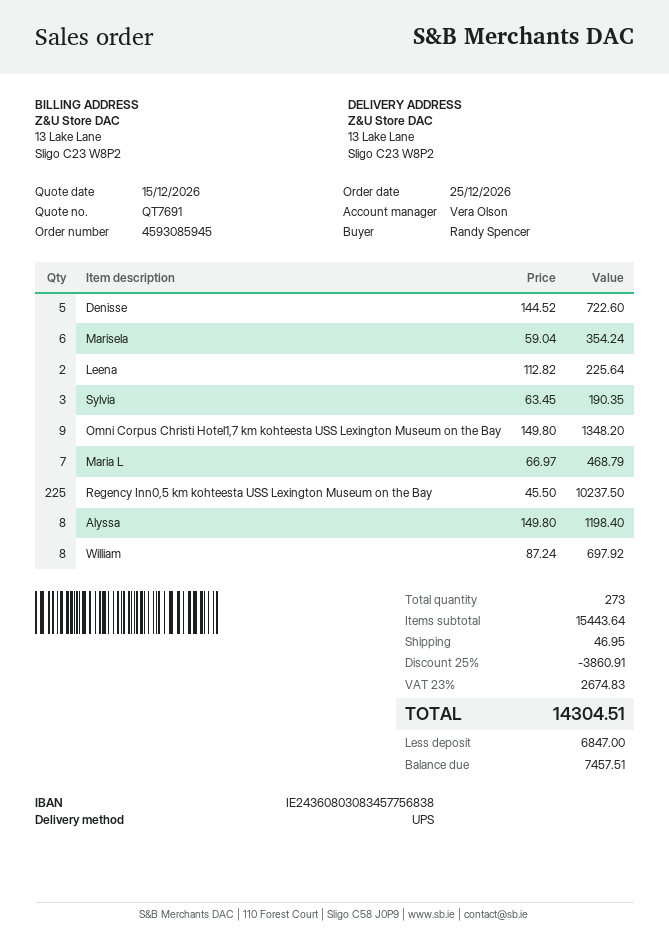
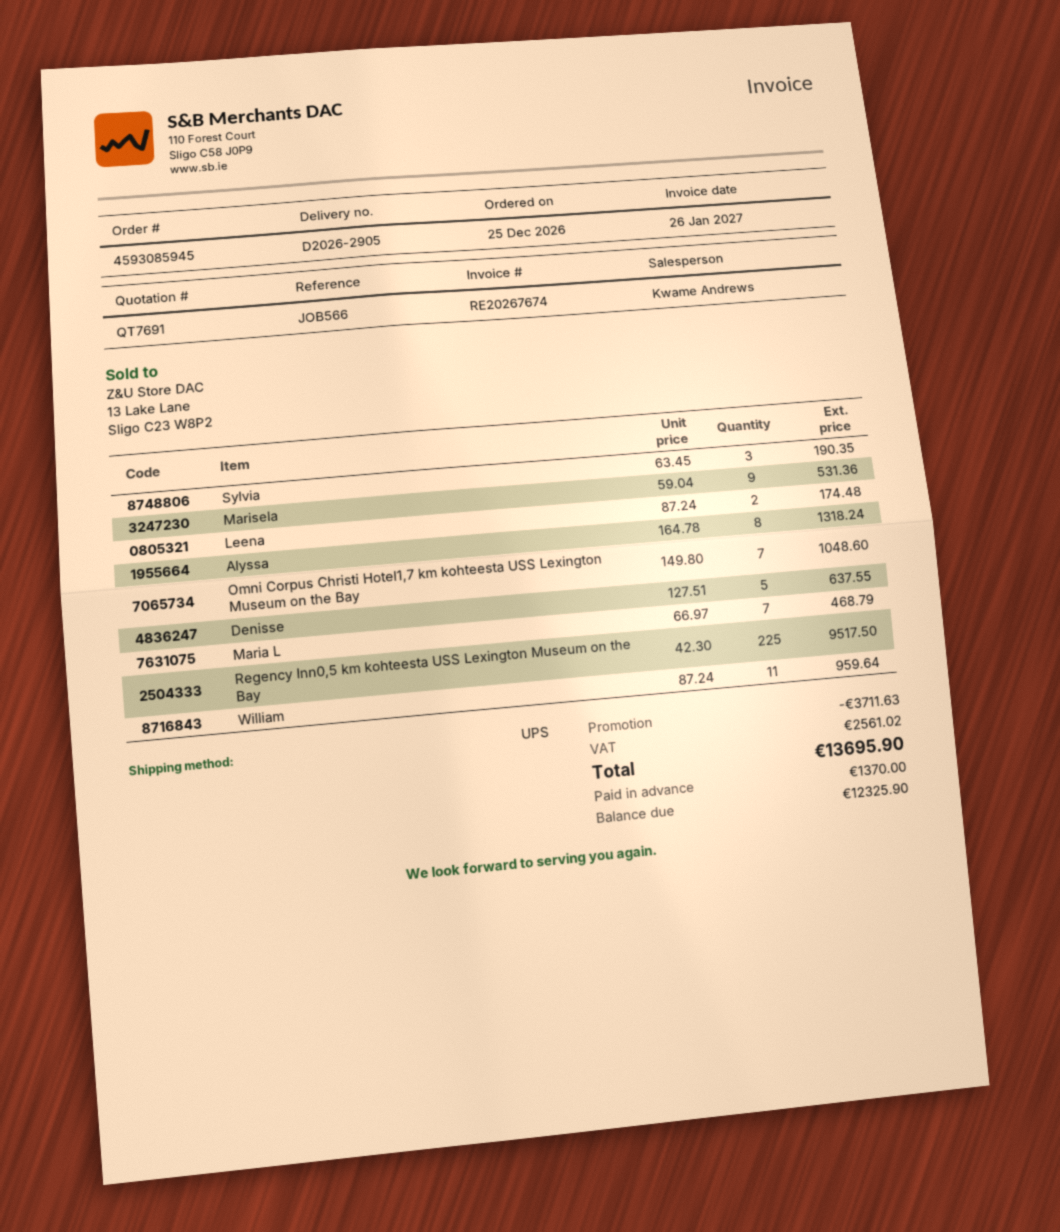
sales rep: Vera Olson -> Kwame Andrews
Denisse: 5 x 144.52 = 722.60 -> 5 x 127.51 = 637.55
Marisela: 6 x 59.04 = 354.24 -> 9 x 59.04 = 531.36
Leena: 2 x 112.82 = 225.64 -> 2 x 87.24 = 174.48
Omni Corpus Christi Hotel1,7 km kohteesta USS Lexington Museum on the Bay: 9 x 149.80 = 1348.20 -> 7 x 149.80 = 1048.60
Regency Inn0,5 km kohteesta USS Lexington Museum on the Bay: 225 x 45.50 = 10237.50 -> 225 x 42.30 = 9517.50
Alyssa: 8 x 149.80 = 1198.40 -> 8 x 164.78 = 1318.24
William: 8 x 87.24 = 697.92 -> 11 x 87.24 = 959.64
discount: 3860.91 -> 3711.63
shipping: 46.95 -> none
tax: 2674.83 -> 2561.02
total: 14304.51 -> 13695.90
deposit: 6847.00 -> 1370.00
balance: 7457.51 -> 12325.90

